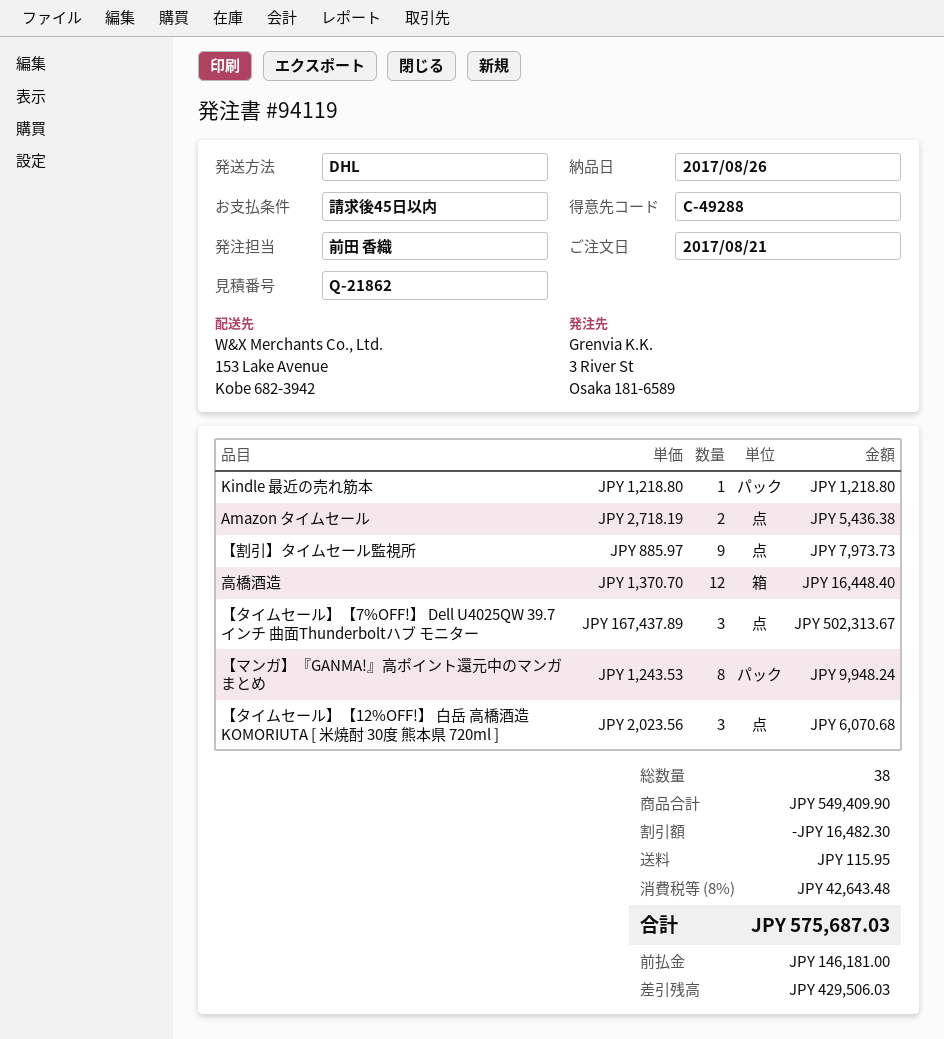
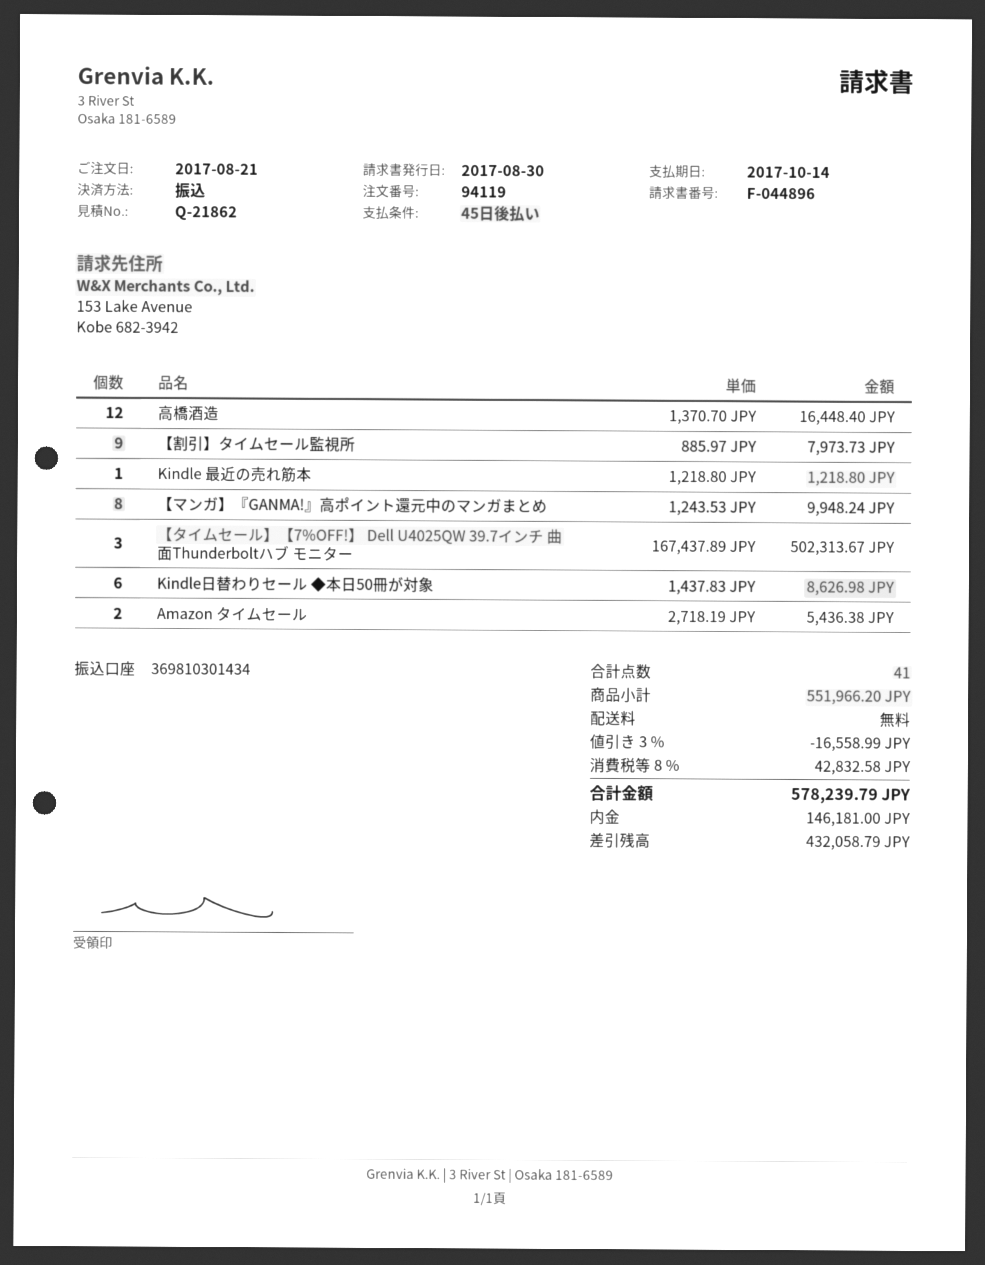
【タイムセール】【12%OFF!】 白岳 高橋酒造 KOMORIUTA [ 米焼酎 30度 熊本県 720ml ]: 3 x 2023.56 = 6070.68 -> none
Kindle日替わりセール ◆本日50冊が対象: none -> 6 x 1437.83 = 8626.98
total quantity: 38 -> 41
subtotal: 549409.90 -> 551966.20
discount: 16482.30 -> 16558.99
shipping: 115.95 -> 0.00
tax: 8% = 42643.48 -> 8% = 42832.58
total: 575687.03 -> 578239.79
balance: 429506.03 -> 432058.79

